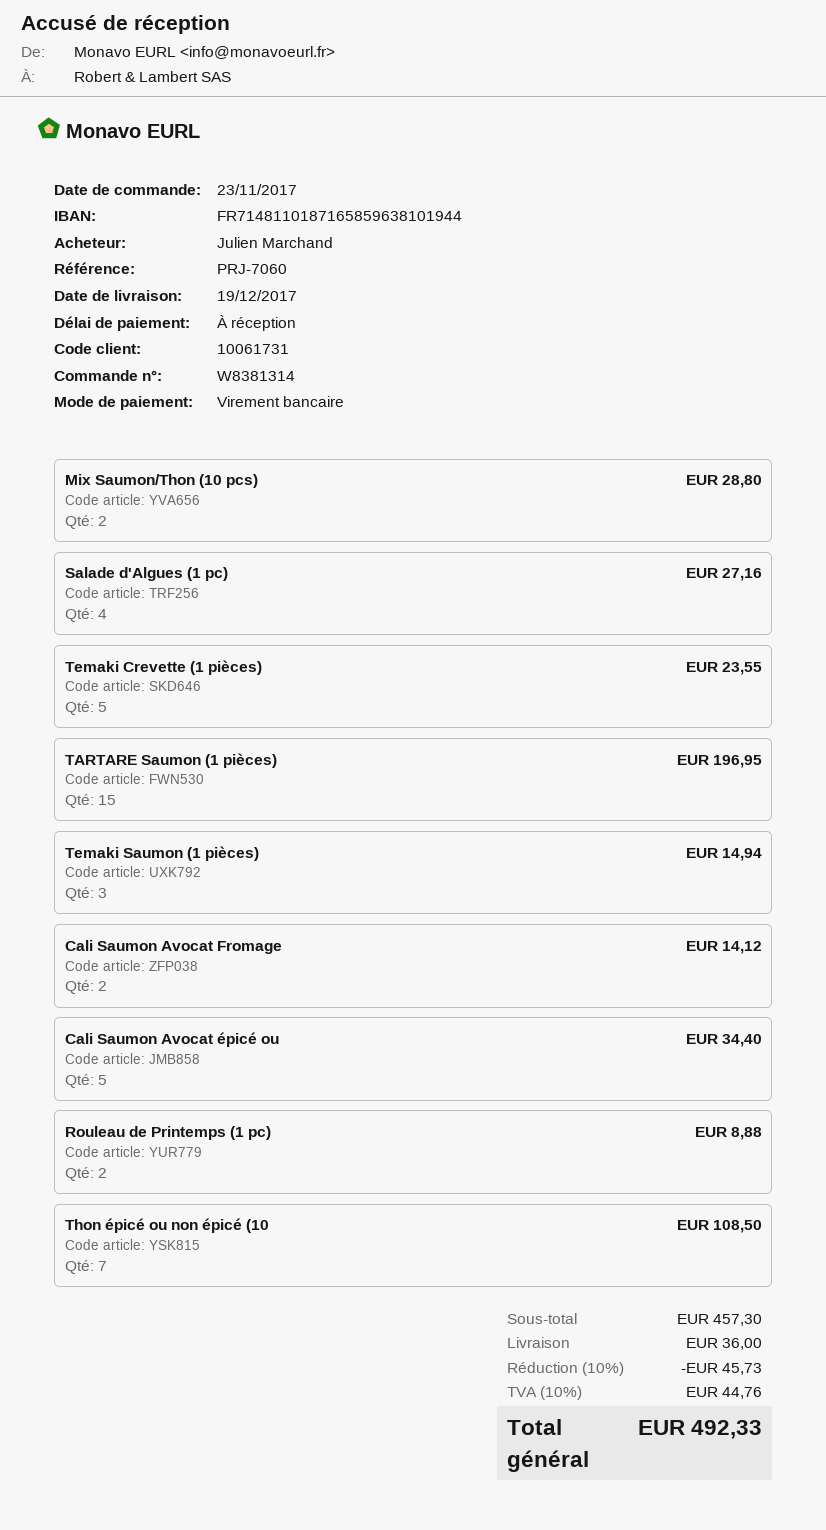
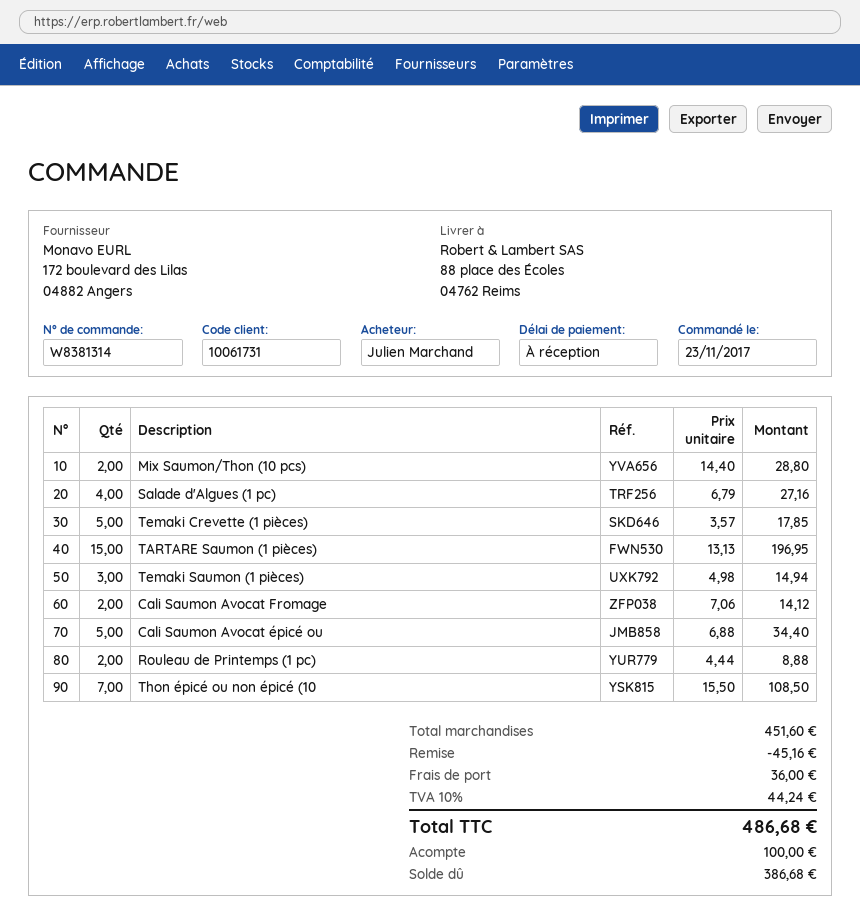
Temaki Crevette (1 pièces): 5 for 23.55 -> 5 for 17.85
subtotal: 457.30 -> 451.60
discount: 45.73 -> 45.16
tax: 10% = 44.76 -> 10% = 44.24
total: 492.33 -> 486.68

